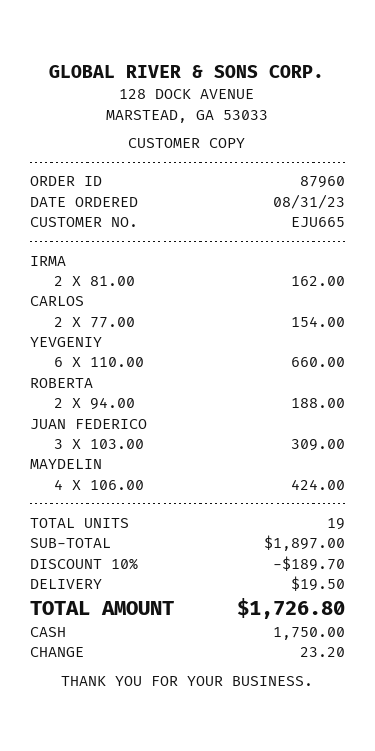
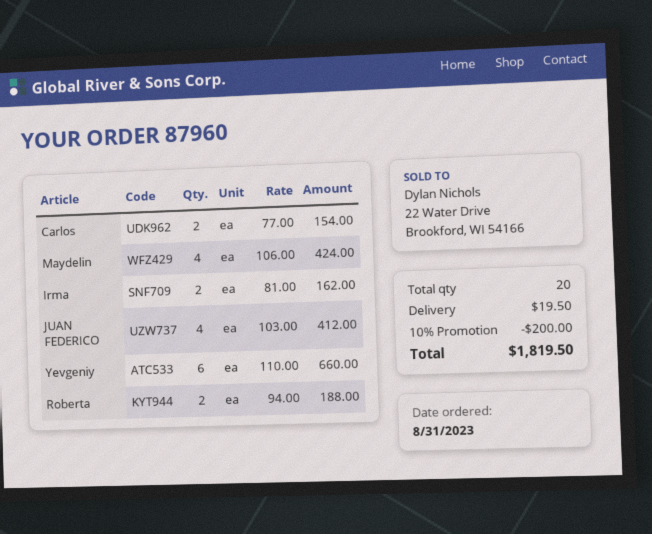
JUAN FEDERICO: 3 x 103.00 = 309.00 -> 4 x 103.00 = 412.00
total quantity: 19 -> 20
discount: 10% = 189.70 -> 10% = 200.00
total: 1726.80 -> 1819.50

